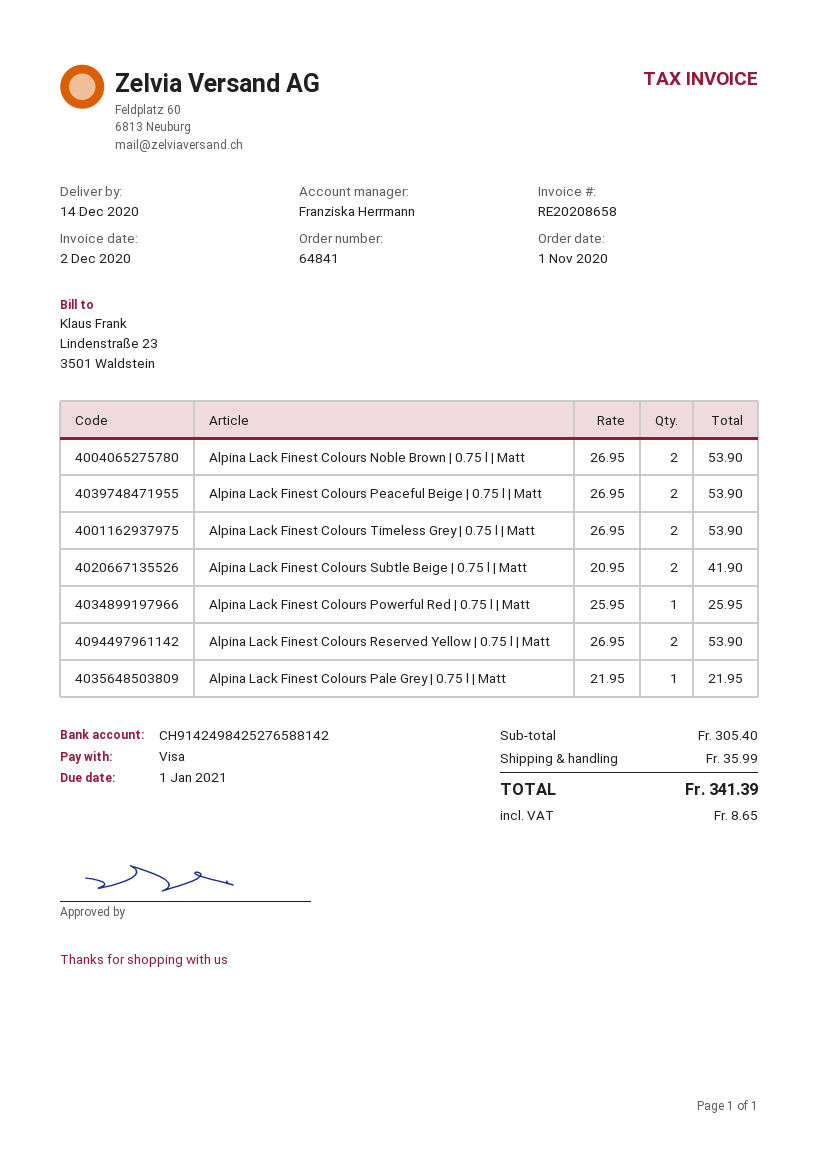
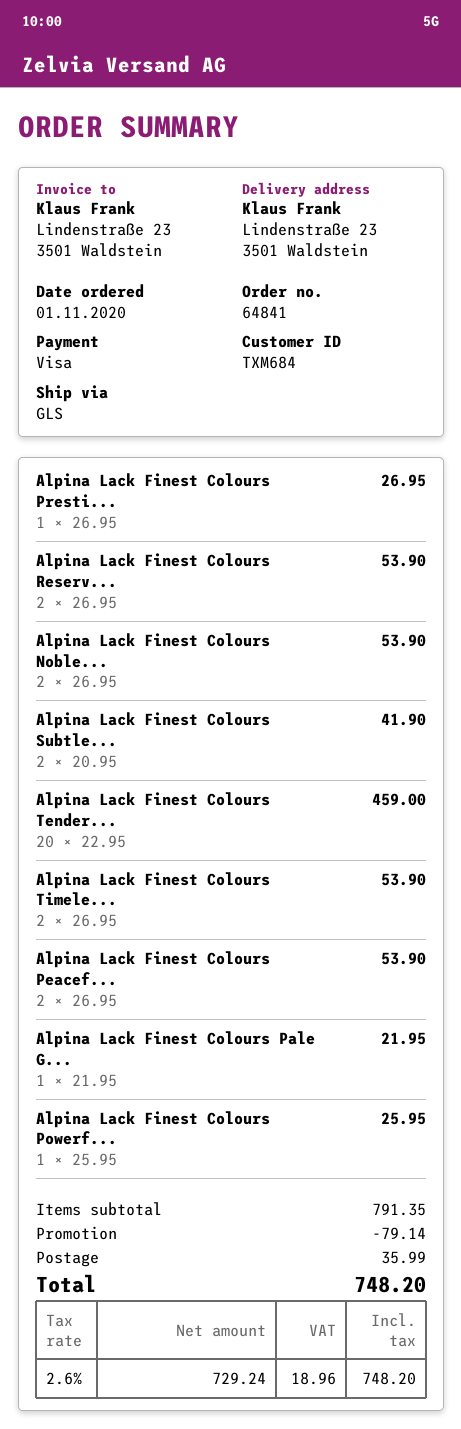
Alpina Lack Finest Colours Presti...: none -> 1 x 26.95 = 26.95
Alpina Lack Finest Colours Tender...: none -> 20 x 22.95 = 459.00
subtotal: 305.40 -> 791.35
discount: none -> 79.14
tax: 8.65 -> 18.96
total: 341.39 -> 748.20

